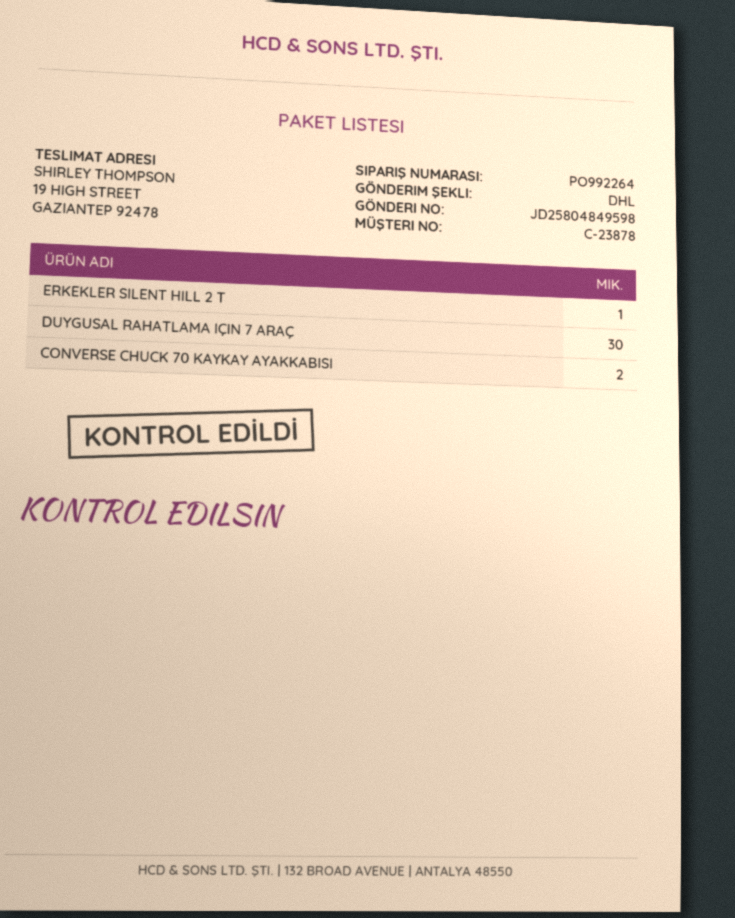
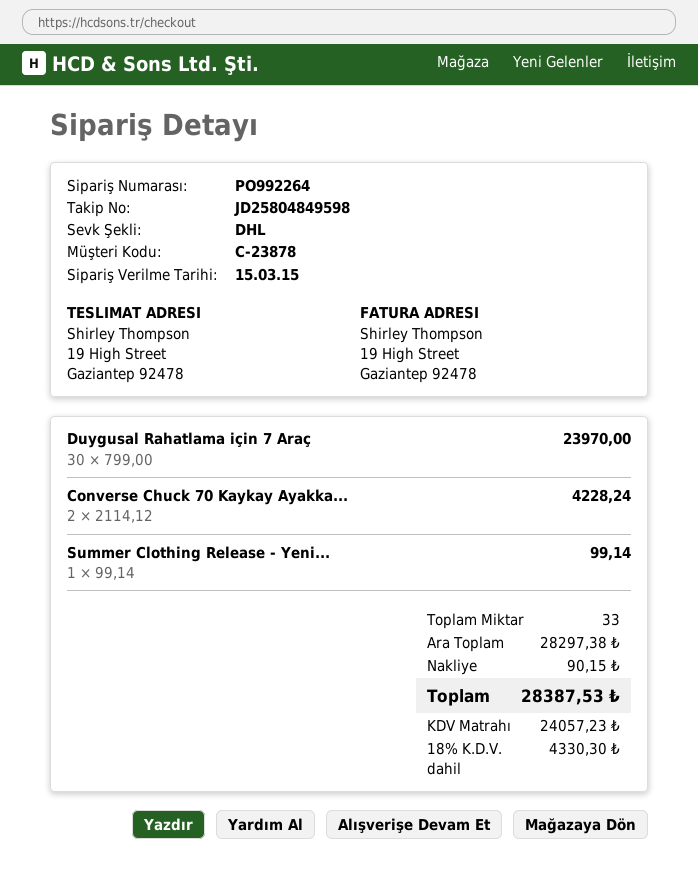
ERKEKLER SILENT HILL 2 T: 1 -> none
Summer Clothing Release - Yeni...: none -> 1

